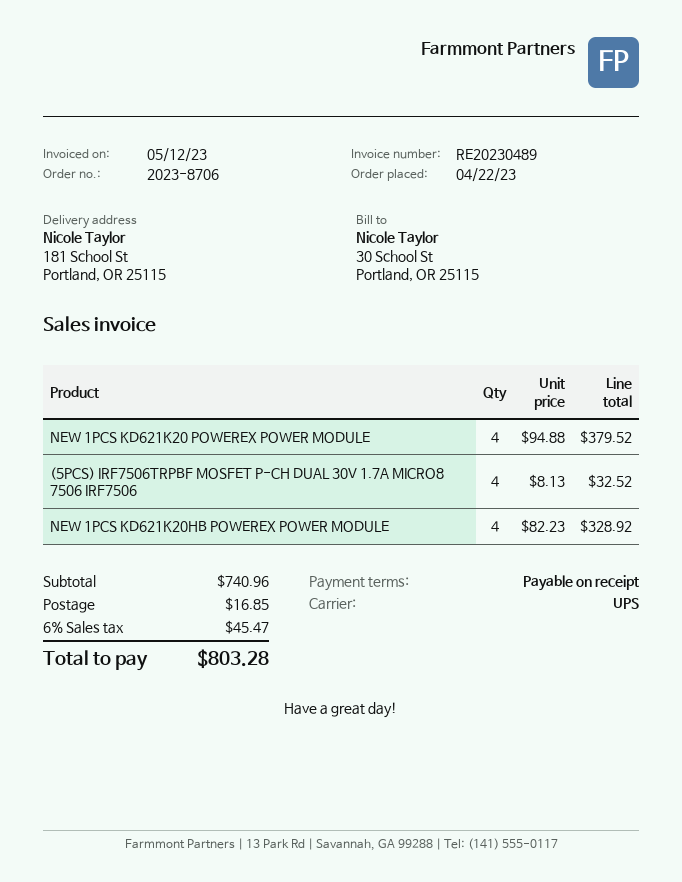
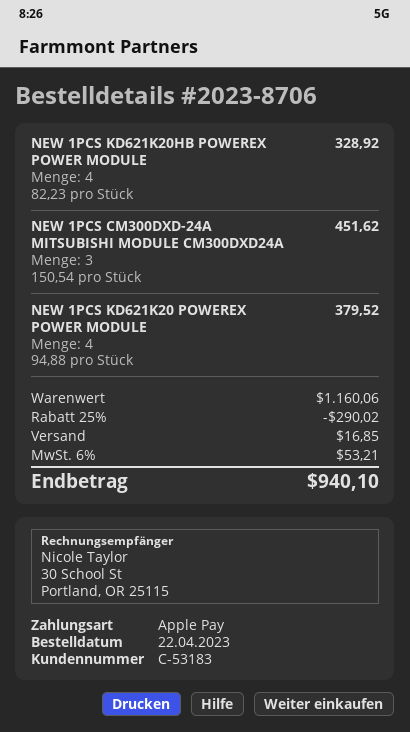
(5PCS) IRF7506TRPBF MOSFET P-CH DUAL 30V 1.7A MICRO8 7506 IRF7506: 4 x 8.13 = 32.52 -> none
NEW 1PCS CM300DXD-24A MITSUBISHI MODULE CM300DXD24A: none -> 3 x 150.54 = 451.62
subtotal: 740.96 -> 1160.06
discount: none -> 25% = 290.02
tax: 6% = 45.47 -> 6% = 53.21
total: 803.28 -> 940.10

